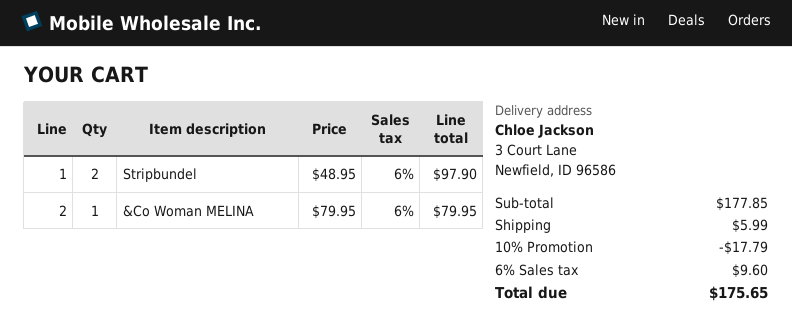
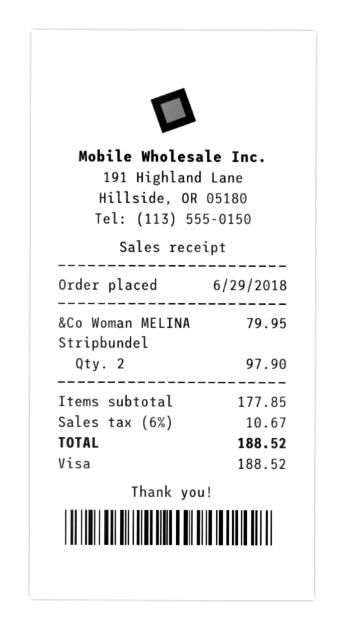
discount: 10% = 17.79 -> none
shipping: 5.99 -> none
tax: 6% = 9.60 -> 6% = 10.67
total: 175.65 -> 188.52

